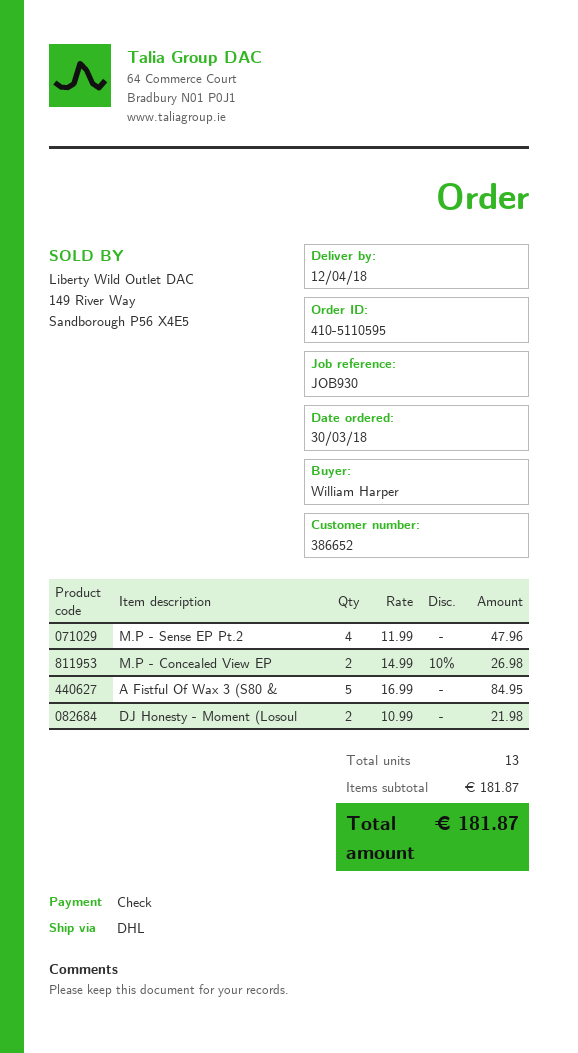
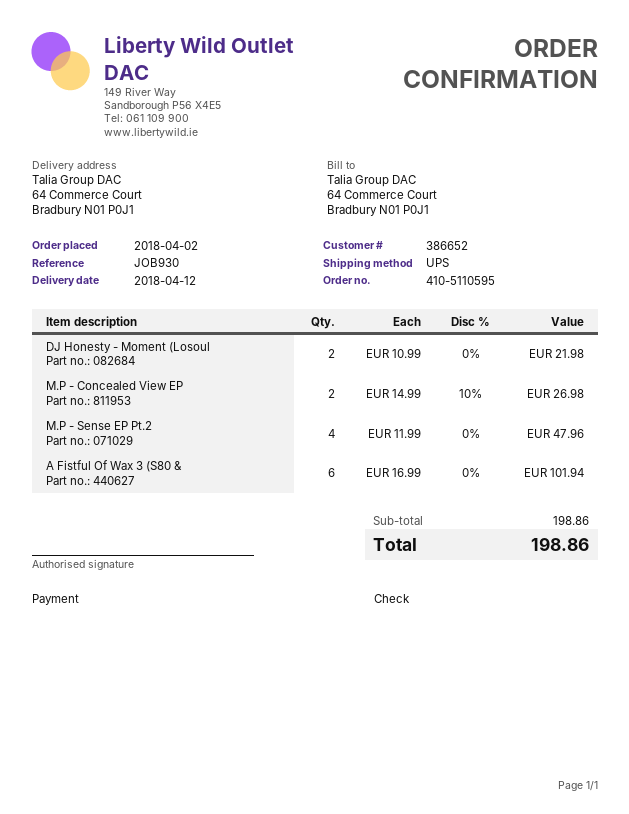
order date: 2018-03-30 -> 2018-04-02
shipping method: DHL -> UPS
A Fistful Of Wax 3 (S80 &: 5 x 16.99 = 84.95 -> 6 x 16.99 = 101.94
subtotal: 181.87 -> 198.86
total: 181.87 -> 198.86

